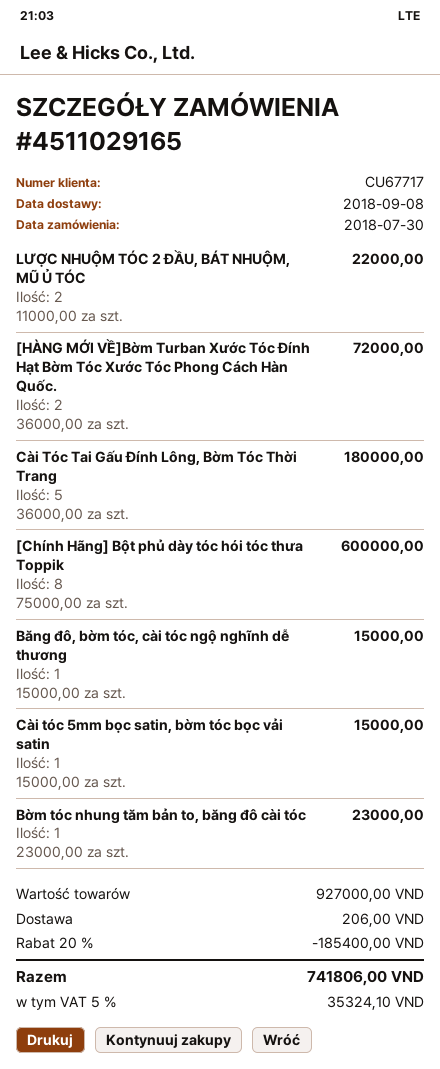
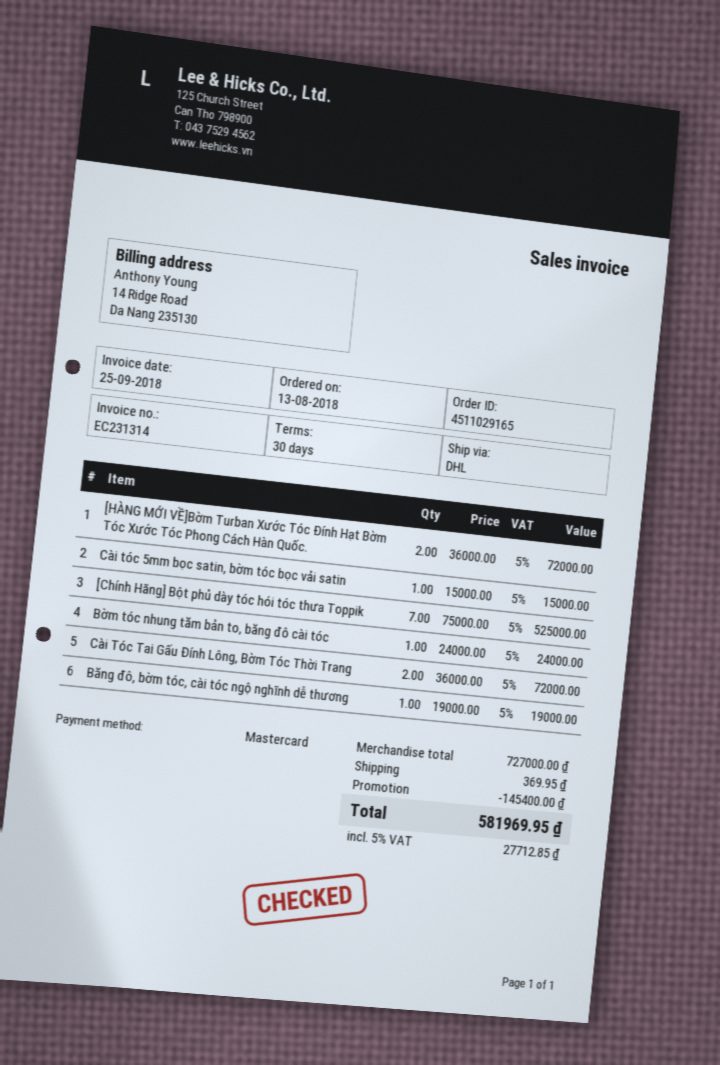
order date: 2018-07-30 -> 2018-08-13
LƯỢC NHUỘM TÓC 2 ĐẦU, BÁT NHUỘM, MŨ Ủ TÓC: 2 x 11000.00 = 22000.00 -> none
Cài Tóc Tai Gấu Đính Lông, Bờm Tóc Thời Trang: 5 x 36000.00 = 180000.00 -> 2 x 36000.00 = 72000.00
[Chính Hãng] Bột phủ dày tóc hói tóc thưa Toppik: 8 x 75000.00 = 600000.00 -> 7 x 75000.00 = 525000.00
Băng đô, bờm tóc, cài tóc ngộ nghĩnh dễ thương: 1 x 15000.00 = 15000.00 -> 1 x 19000.00 = 19000.00
Bờm tóc nhung tăm bản to, băng đô cài tóc: 1 x 23000.00 = 23000.00 -> 1 x 24000.00 = 24000.00
subtotal: 927000.00 -> 727000.00
discount: 185400.00 -> 145400.00
shipping: 206.00 -> 369.95
tax: 5% = 35324.10 -> 5% = 27712.85
total: 741806.00 -> 581969.95

